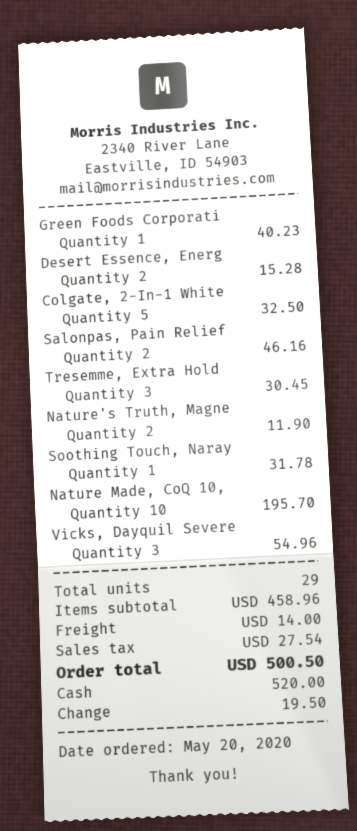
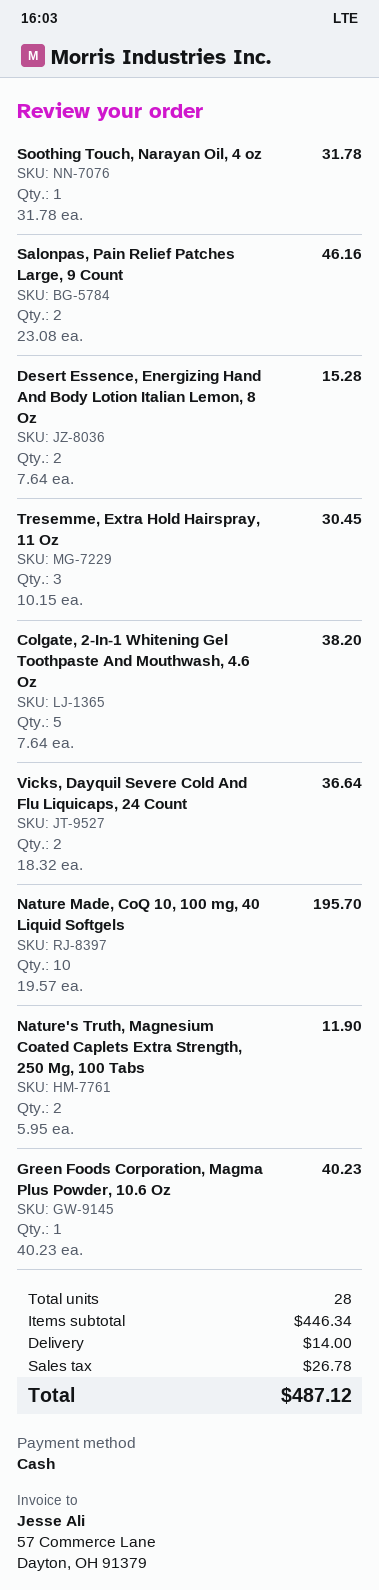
Colgate, 2-In-1 White: 5 for 32.50 -> 5 for 38.20
Vicks, Dayquil Severe: 3 for 54.96 -> 2 for 36.64
total quantity: 29 -> 28
subtotal: 458.96 -> 446.34
tax: 27.54 -> 26.78
total: 500.50 -> 487.12

